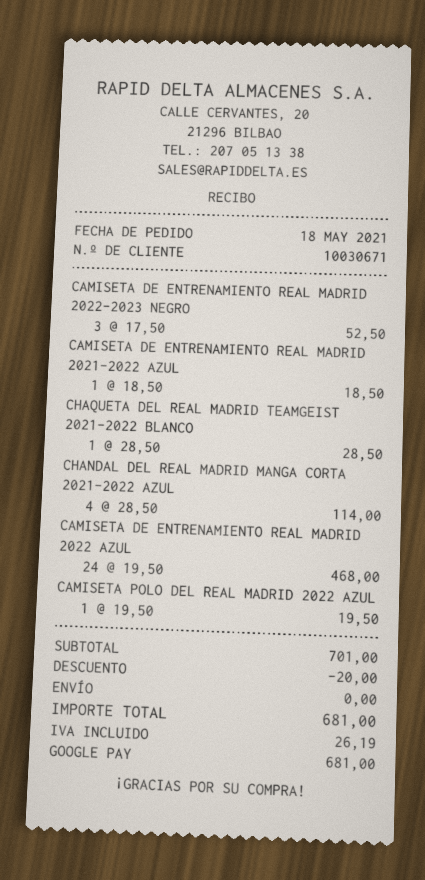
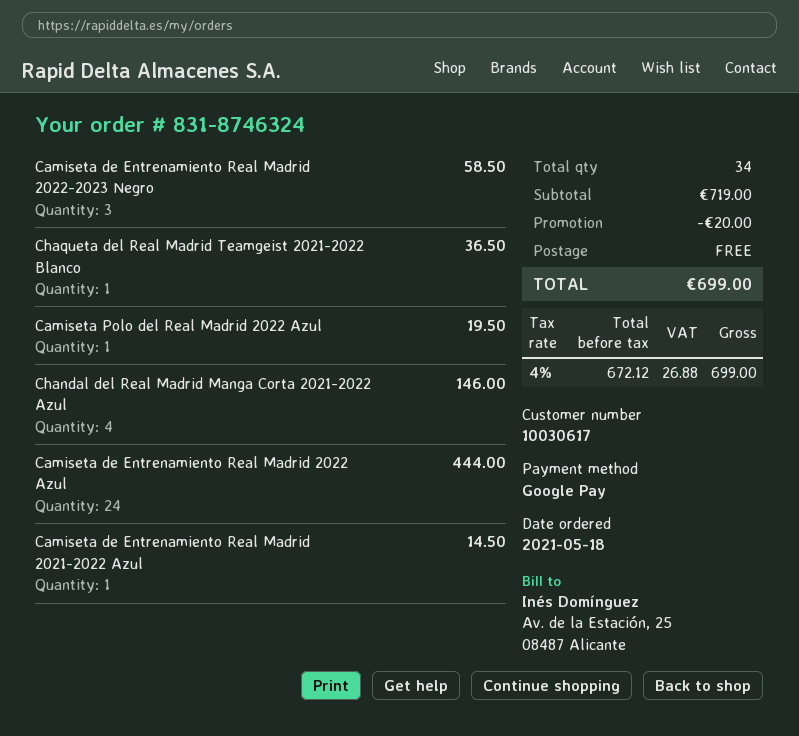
customer number: 10030671 -> 10030617
CAMISETA DE ENTRENAMIENTO REAL MADRID 2022-2023 NEGRO: 3 for 52.50 -> 3 for 58.50
CAMISETA DE ENTRENAMIENTO REAL MADRID 2021-2022 AZUL: 1 for 18.50 -> 1 for 14.50
CHAQUETA DEL REAL MADRID TEAMGEIST 2021-2022 BLANCO: 1 for 28.50 -> 1 for 36.50
CHANDAL DEL REAL MADRID MANGA CORTA 2021-2022 AZUL: 4 for 114.00 -> 4 for 146.00
CAMISETA DE ENTRENAMIENTO REAL MADRID 2022 AZUL: 24 for 468.00 -> 24 for 444.00
subtotal: 701.00 -> 719.00
tax: 26.19 -> 26.88
total: 681.00 -> 699.00

